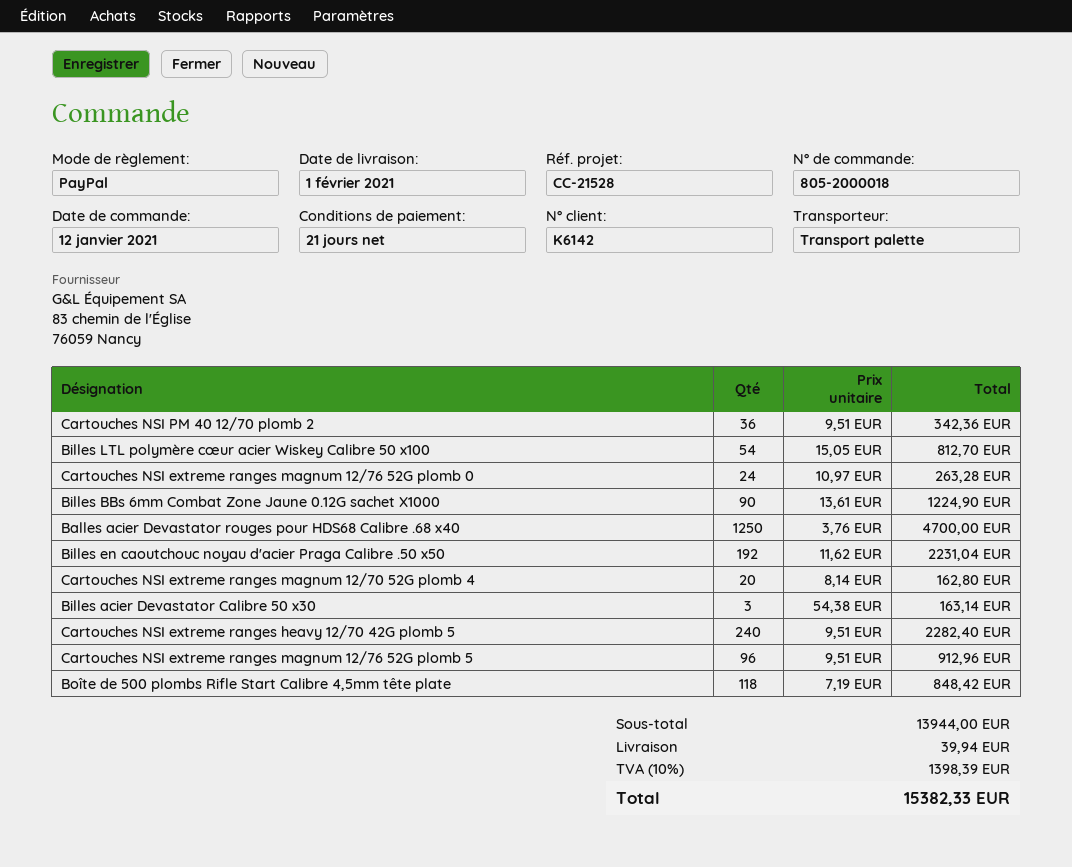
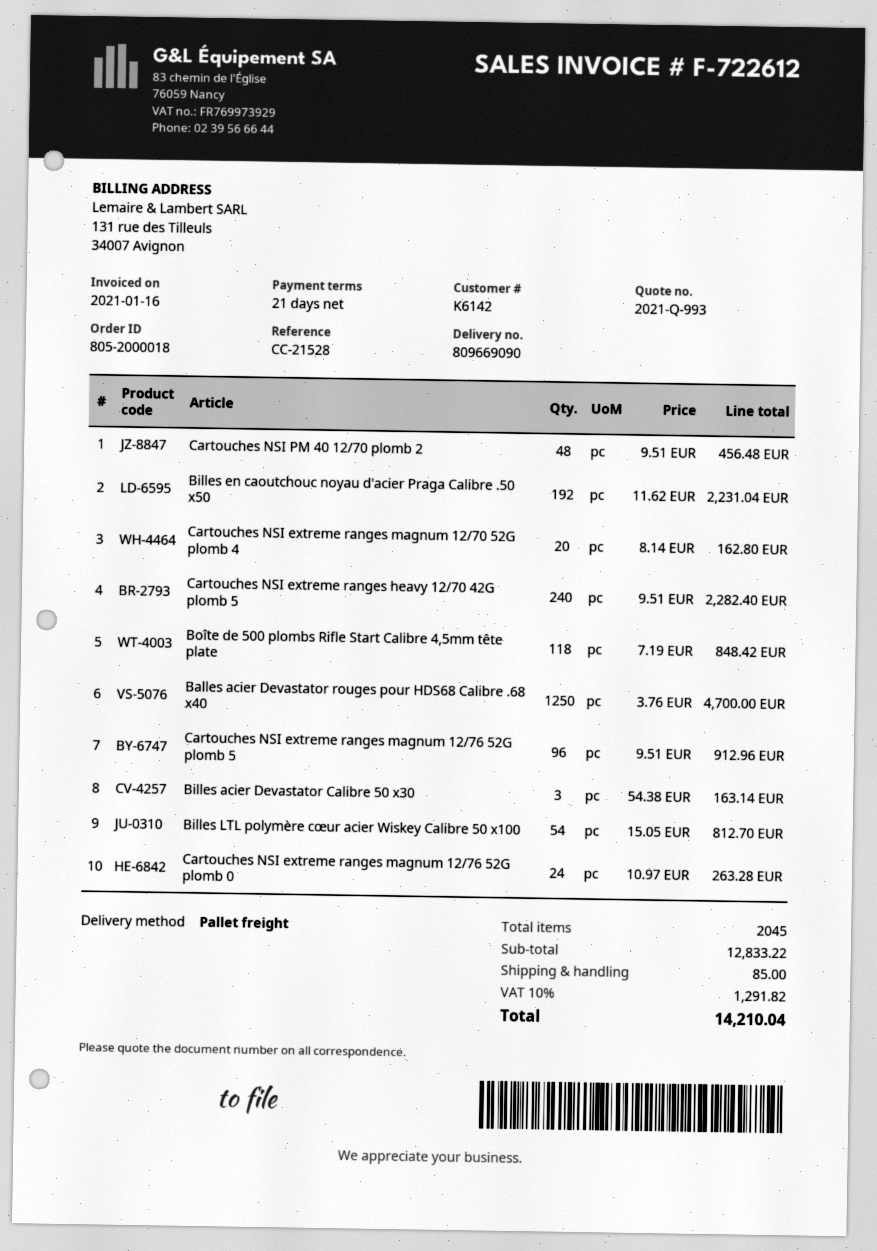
Cartouches NSI PM 40 12/70 plomb 2: 36 x 9.51 = 342.36 -> 48 x 9.51 = 456.48
Billes BBs 6mm Combat Zone Jaune 0.12G sachet X1000: 90 x 13.61 = 1224.90 -> none
subtotal: 13944.00 -> 12833.22
shipping: 39.94 -> 85.00
tax: 10% = 1398.39 -> 10% = 1291.82
total: 15382.33 -> 14210.04

